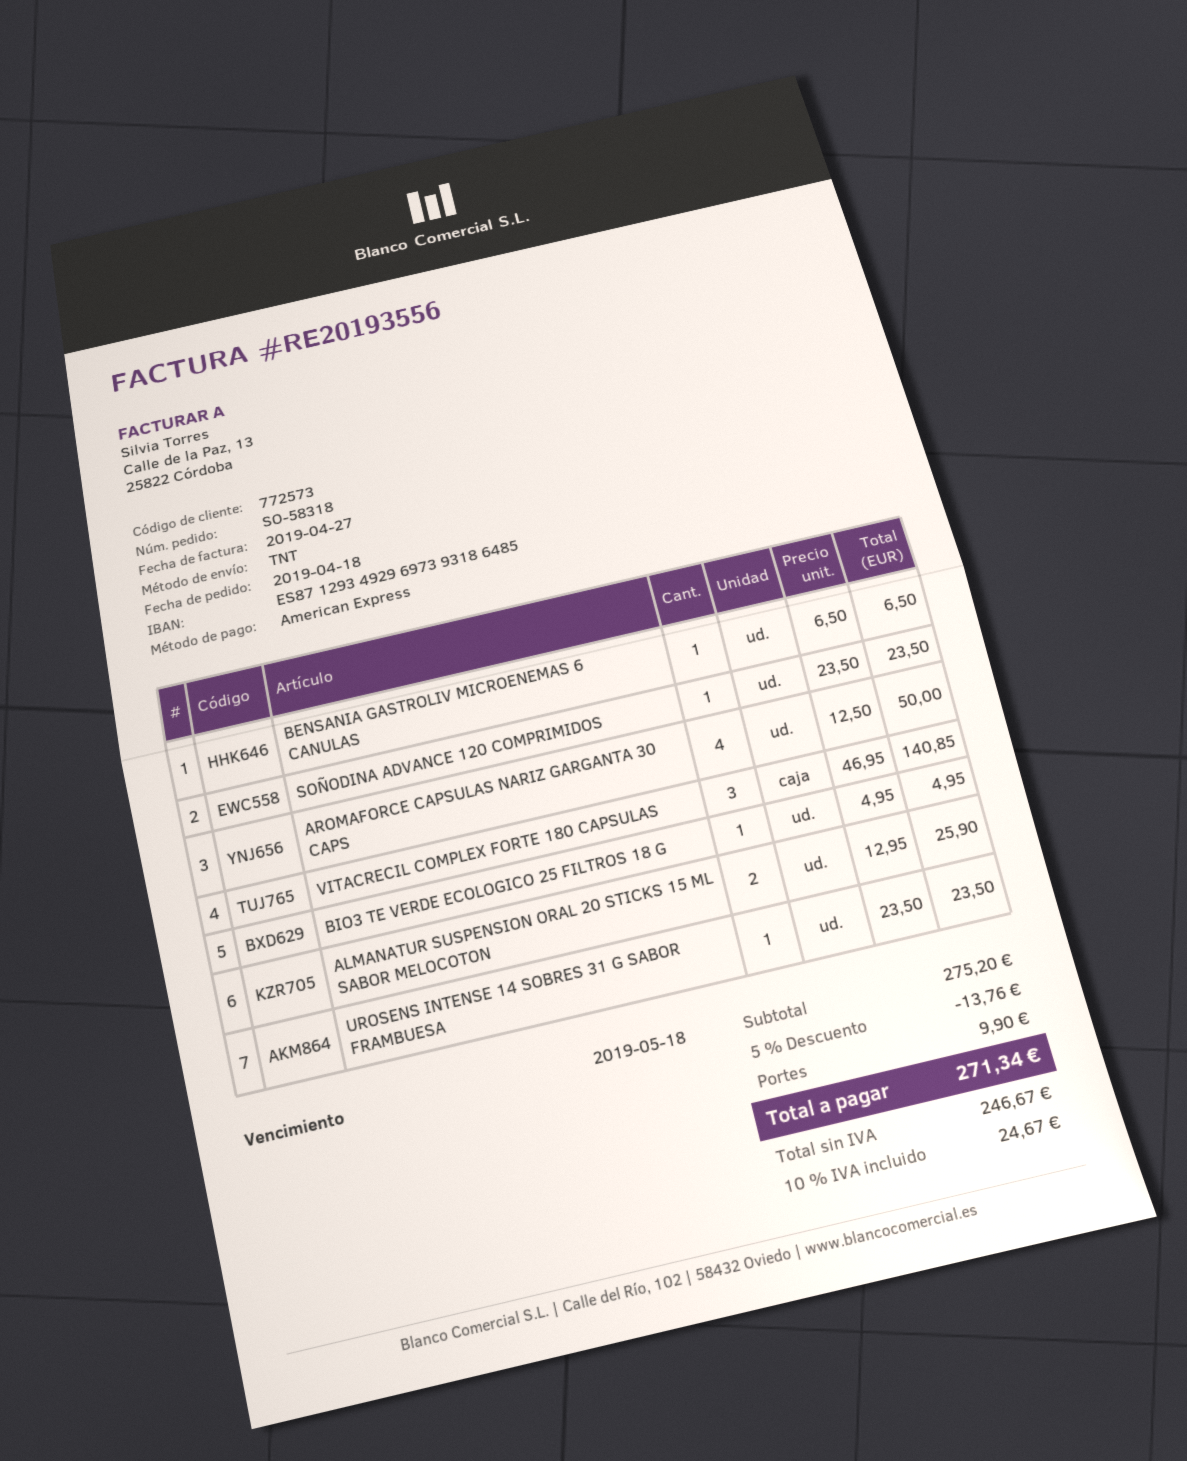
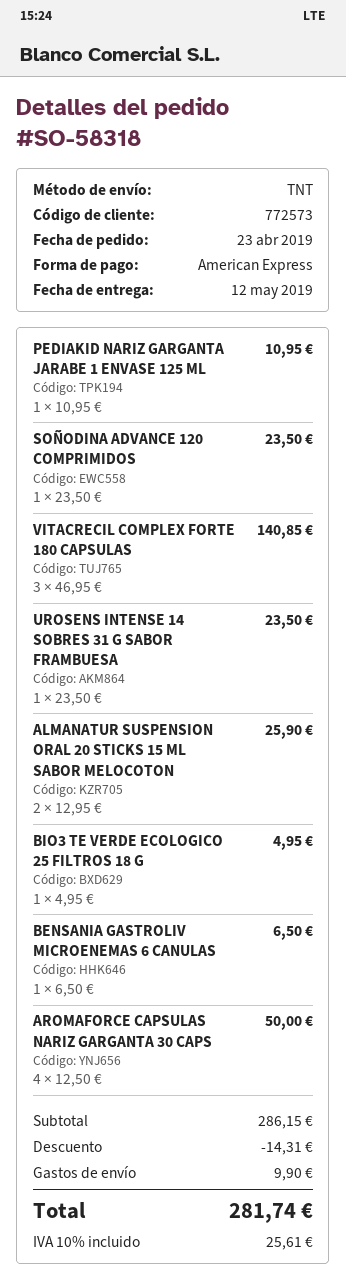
order date: 2019-04-18 -> 2019-04-23
PEDIAKID NARIZ GARGANTA JARABE 1 ENVASE 125 ML: none -> 1 x 10.95 = 10.95
subtotal: 275.20 -> 286.15
discount: 13.76 -> 14.31
tax: 10% = 24.67 -> 10% = 25.61
total: 271.34 -> 281.74

